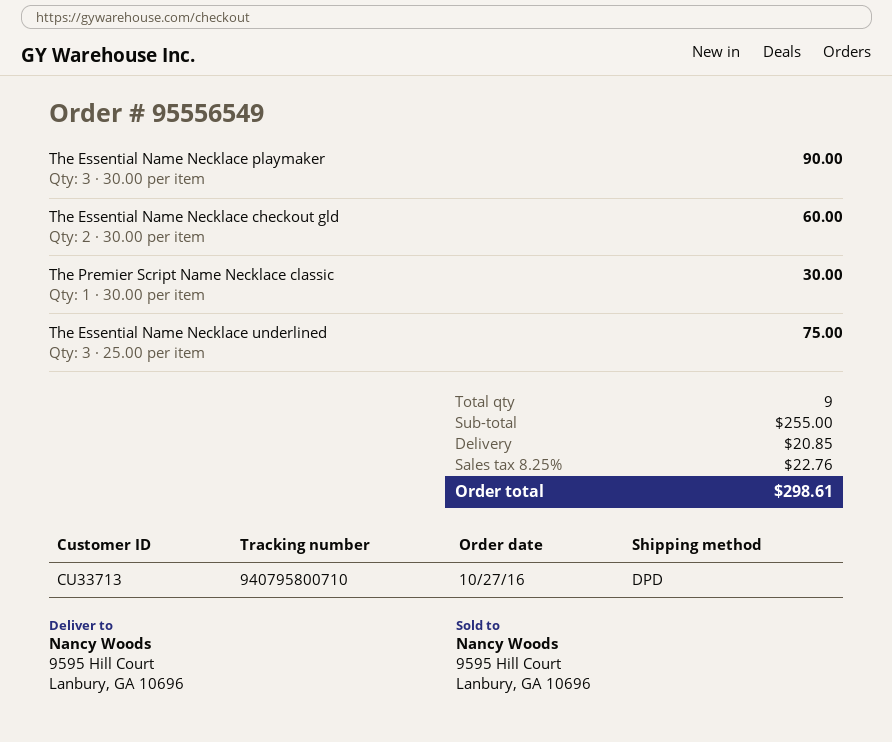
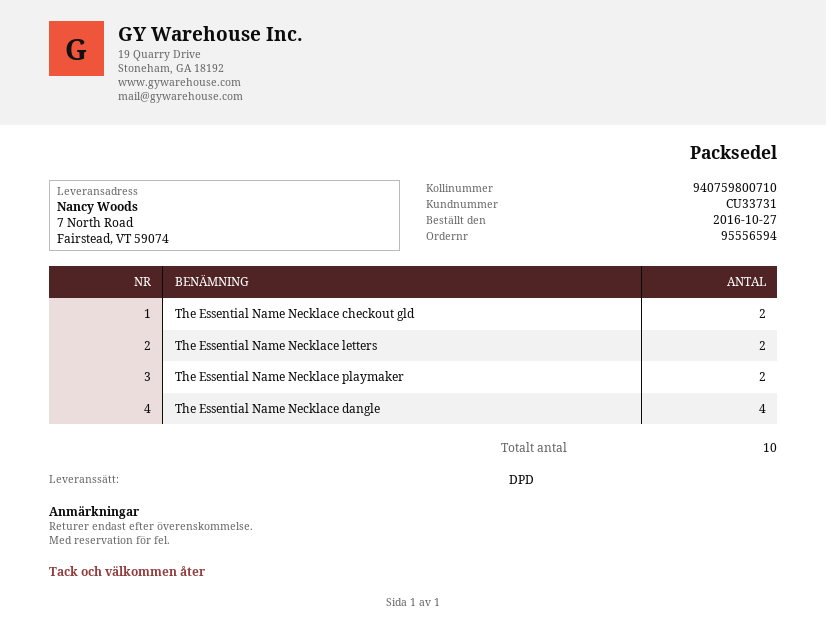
order number: 95556549 -> 95556594
customer number: CU33713 -> CU33731
tracking number: 940795800710 -> 940759800710
ship to: 9595 Hill Court, Lanbury, GA 10696 -> 7 North Road, Fairstead, VT 59074
The Essential Name Necklace playmaker: 3 -> 2
The Premier Script Name Necklace classic: 1 -> none
The Essential Name Necklace underlined: 3 -> none
The Essential Name Necklace letters: none -> 2
The Essential Name Necklace dangle: none -> 4
total quantity: 9 -> 10

